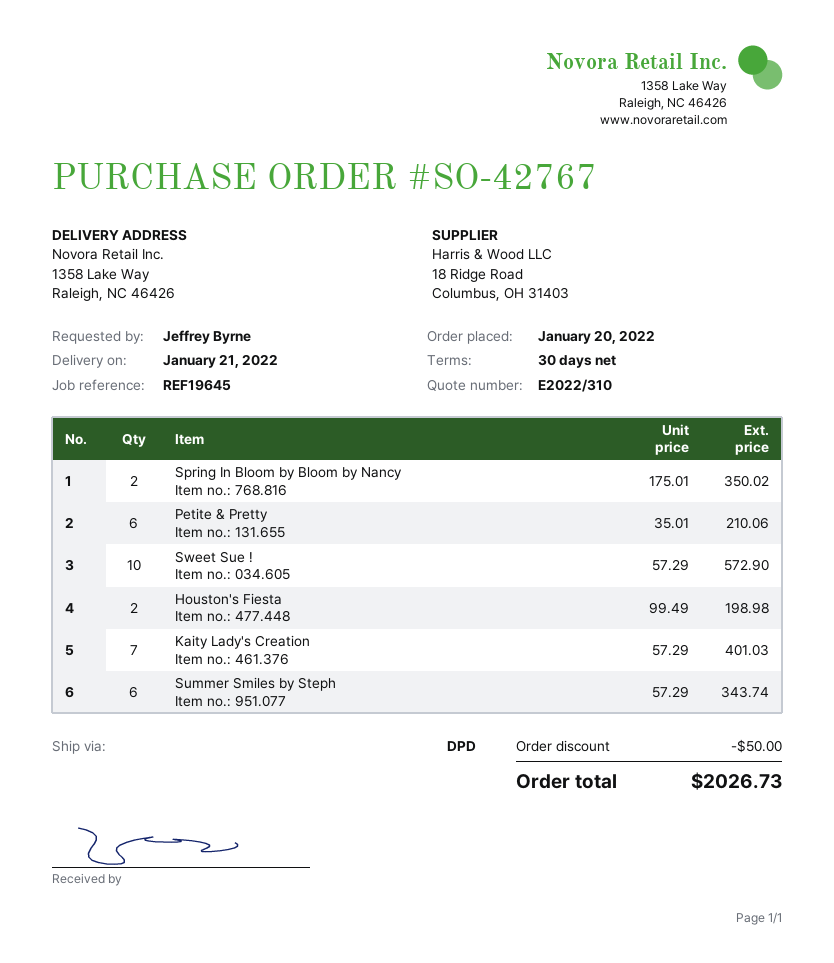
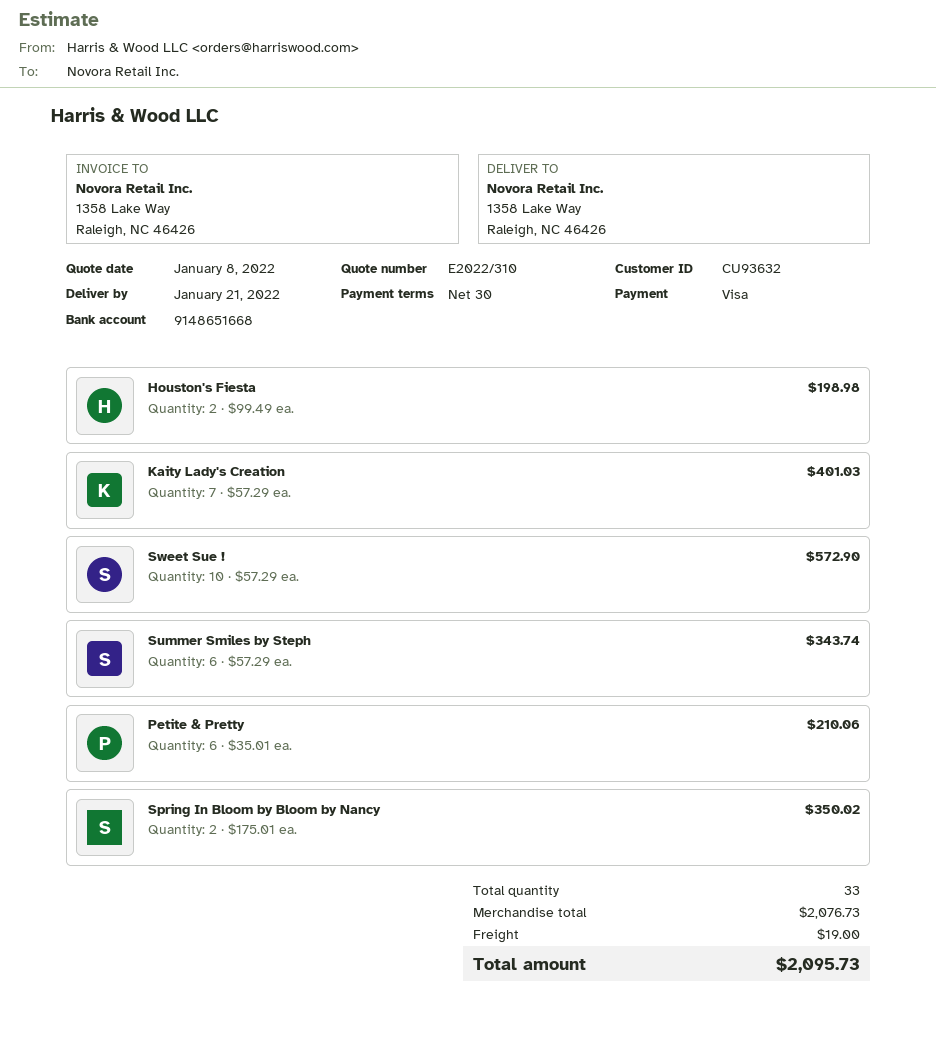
discount: 50.00 -> none
shipping: none -> 19.00
total: 2026.73 -> 2095.73

